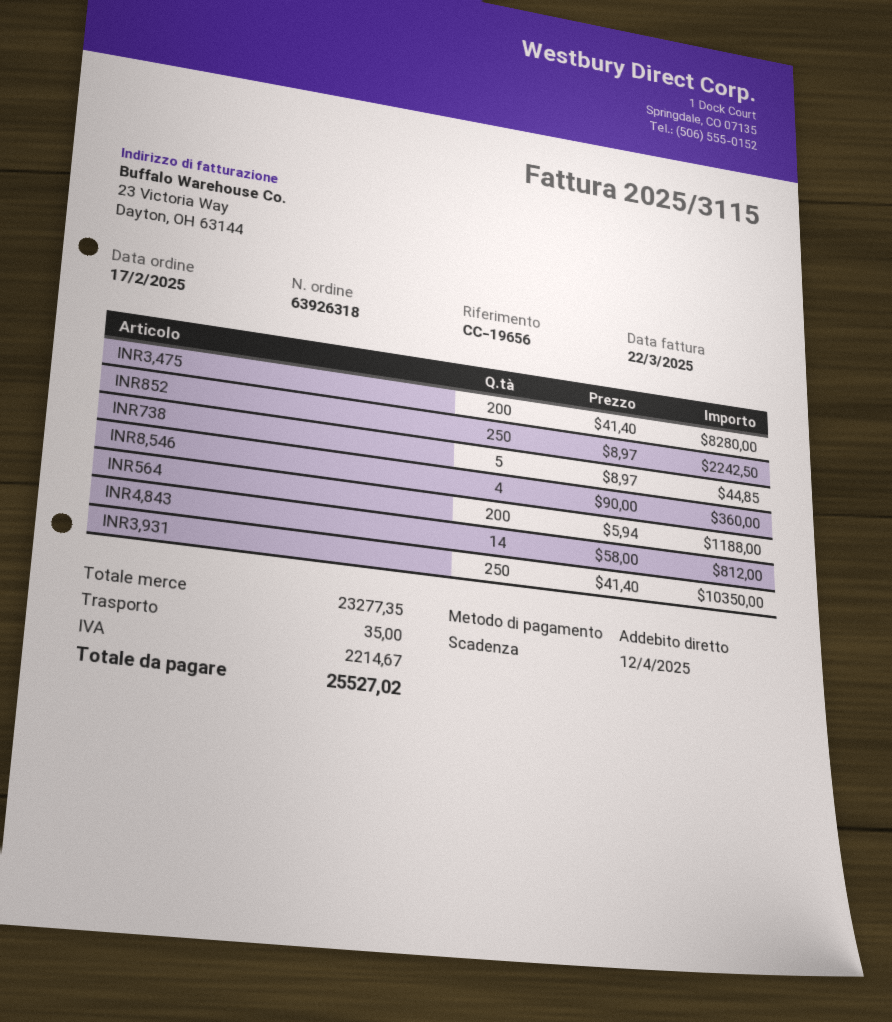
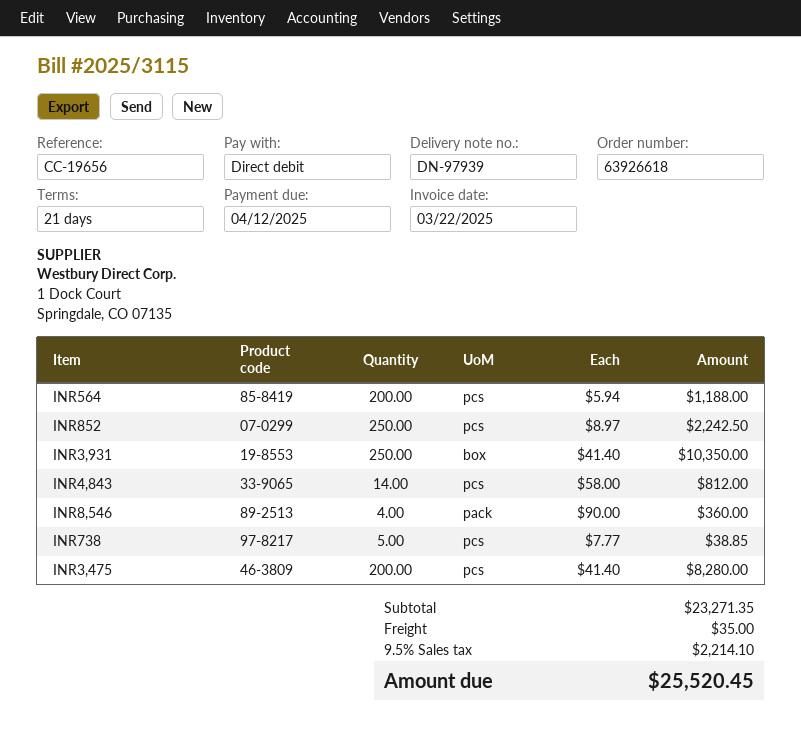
order number: 63926318 -> 63926618
INR738: 5 x 8.97 = 44.85 -> 5 x 7.77 = 38.85
subtotal: 23277.35 -> 23271.35
tax: 2214.67 -> 2214.10
total: 25527.02 -> 25520.45

